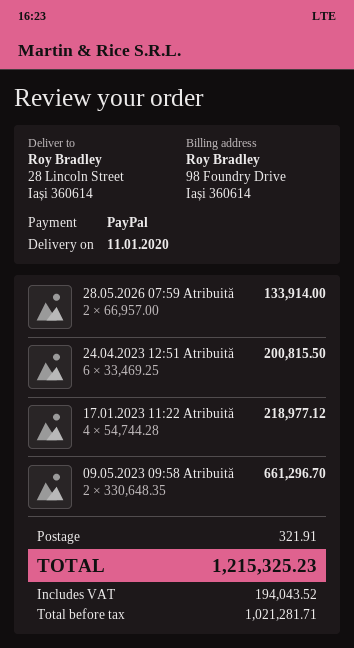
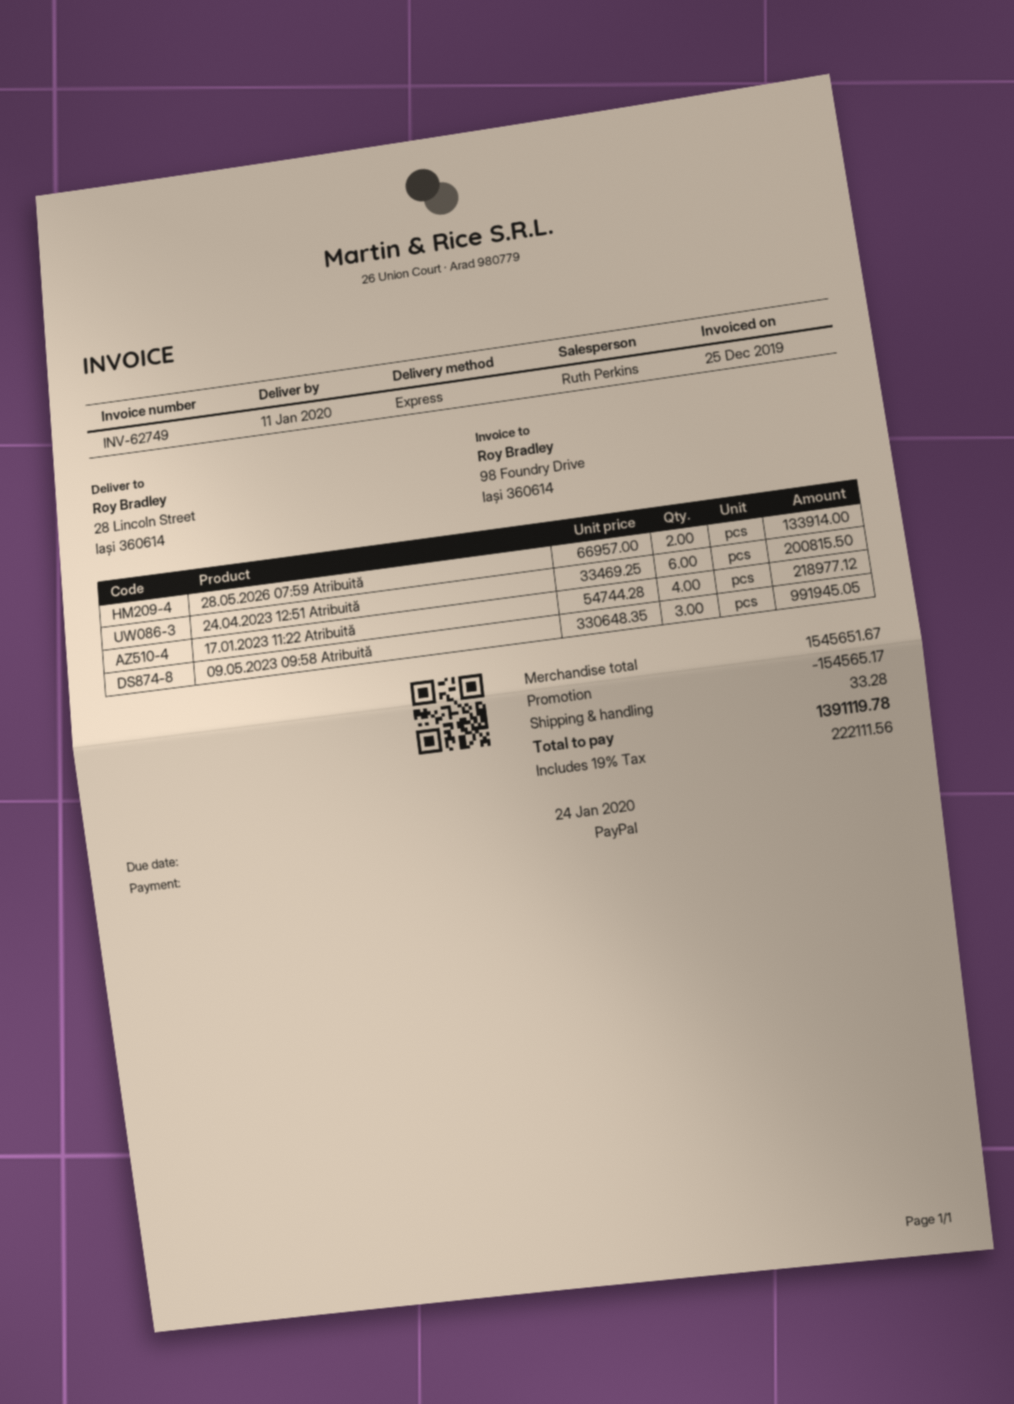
09.05.2023 09:58 Atribuită: 2 x 330648.35 = 661296.70 -> 3 x 330648.35 = 991945.05
discount: none -> 154565.17
shipping: 321.91 -> 33.28
tax: 194043.52 -> 222111.56
total: 1215325.23 -> 1391119.78

